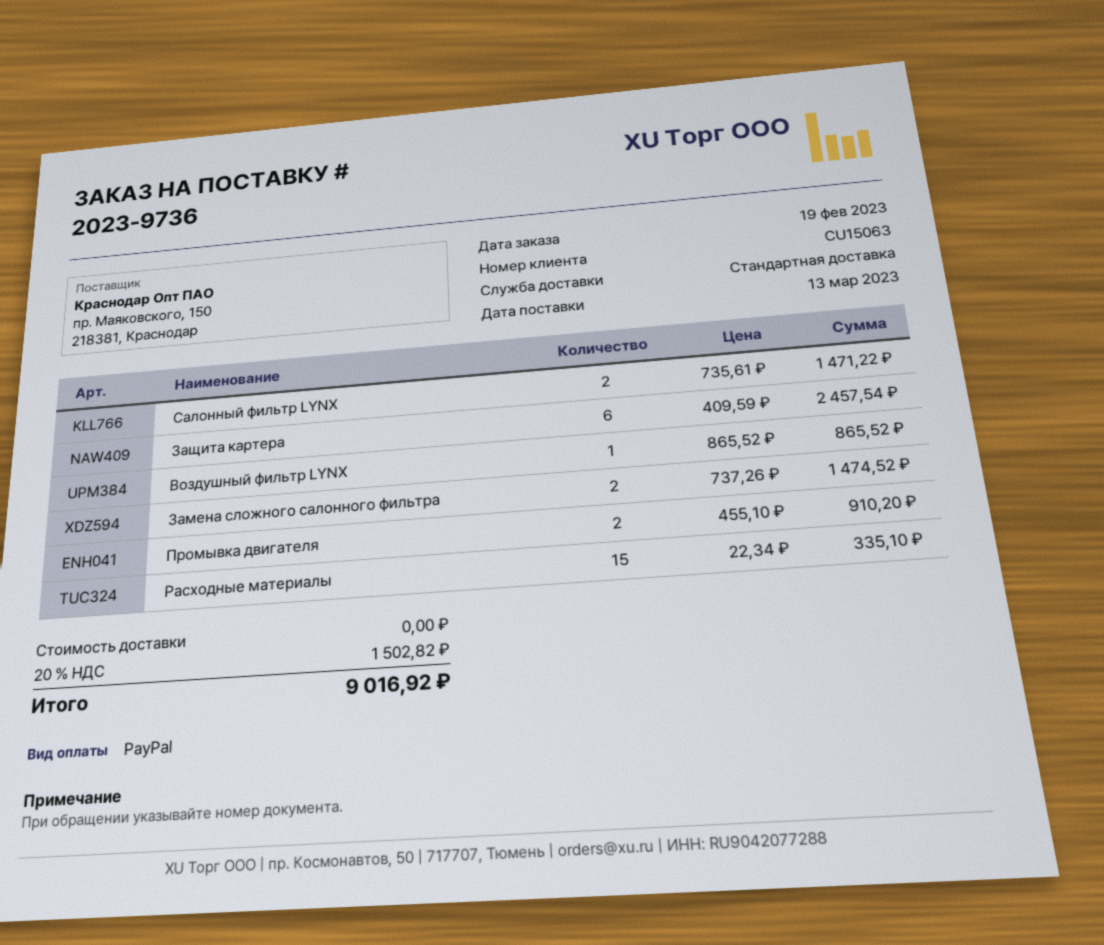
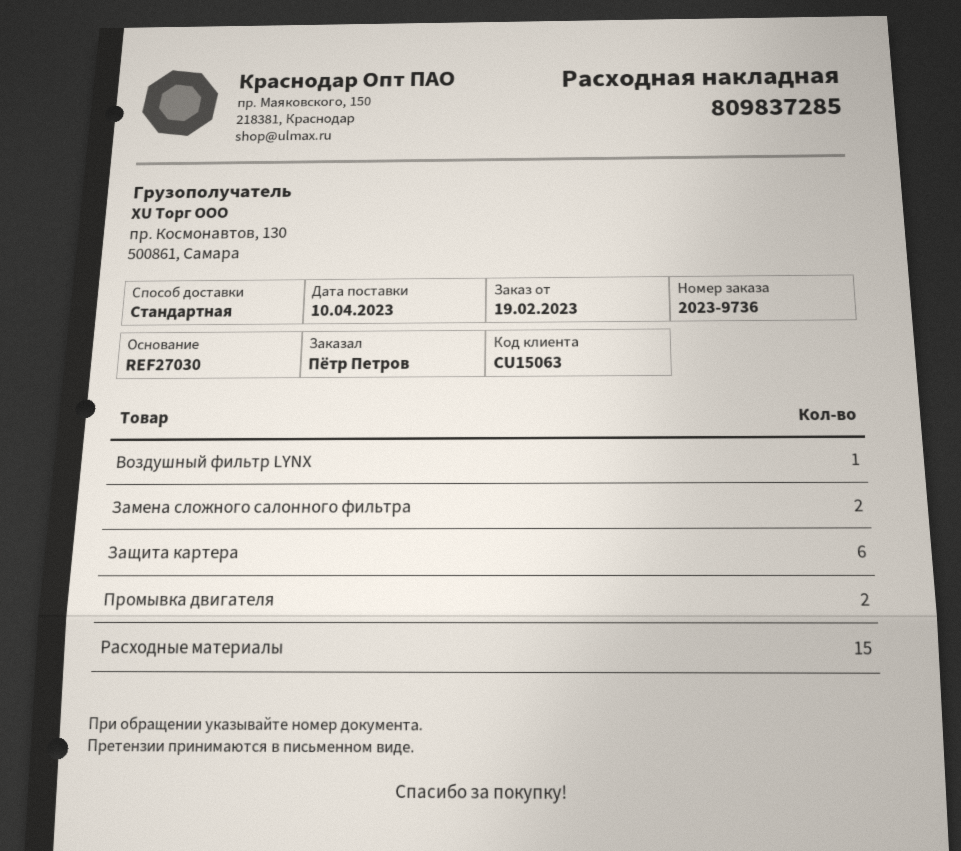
delivery date: 2023-03-13 -> 2023-04-10
Салонный фильтр LYNX: 2 -> none

